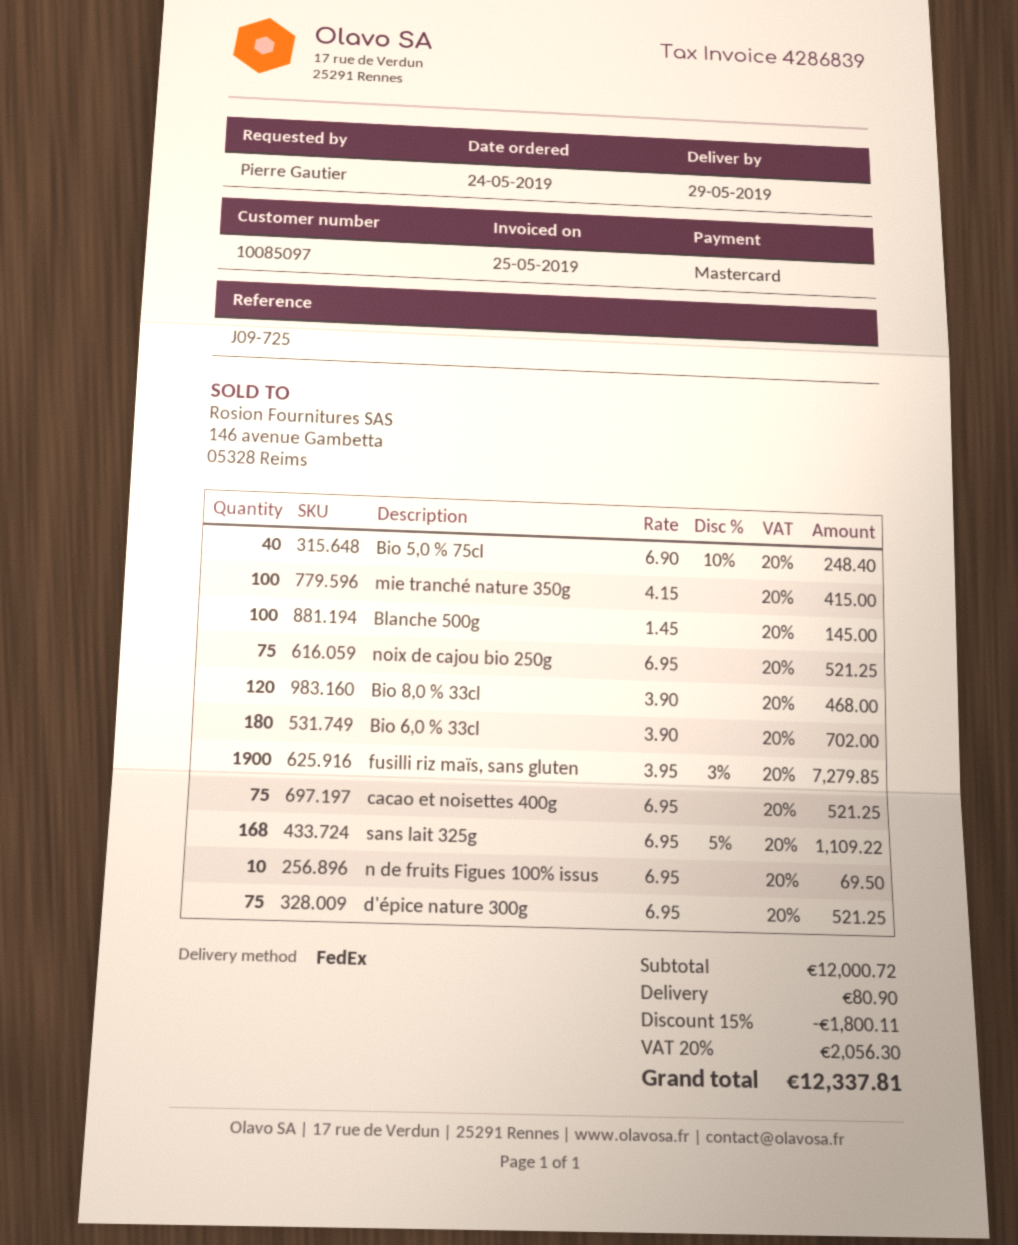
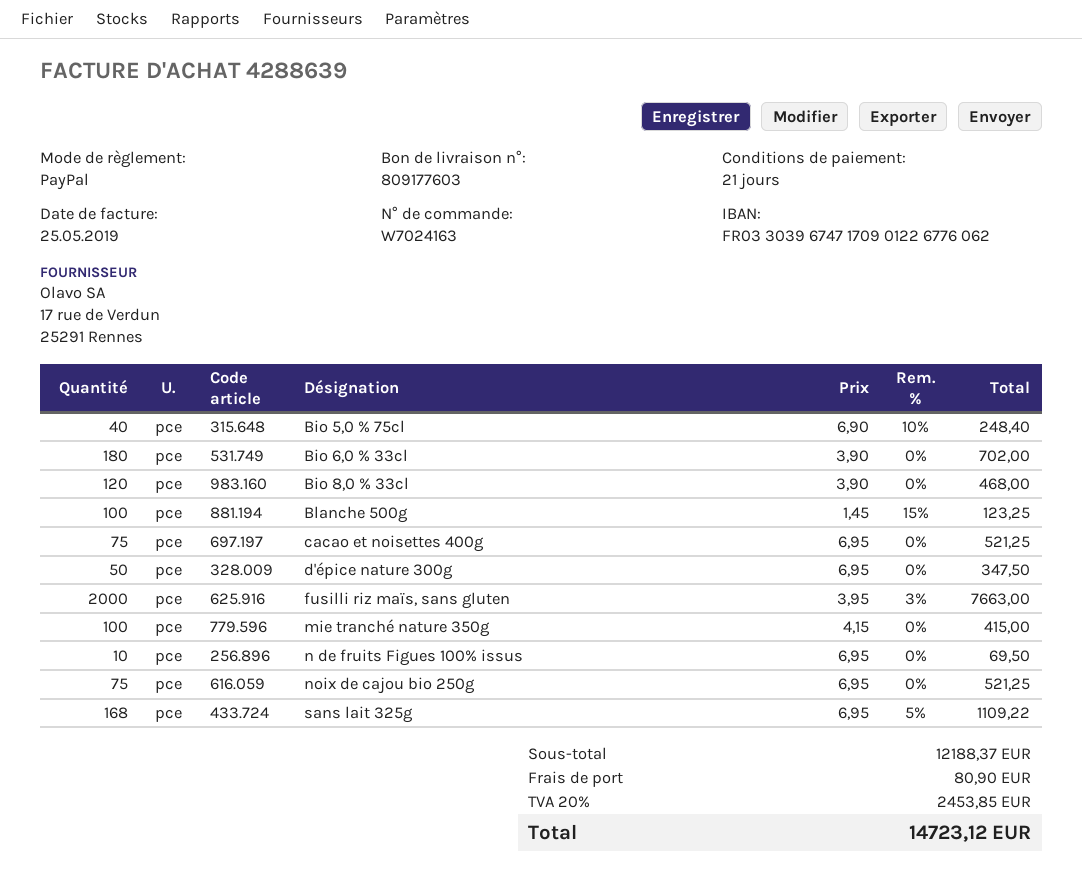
invoice number: 4286839 -> 4288639
payment method: Mastercard -> PayPal
Blanche 500g: 100 x 1.45 = 145.00 -> 100 x 1.45 - 15% = 123.25
fusilli riz maïs, sans gluten: 1900 x 3.95 - 3% = 7279.85 -> 2000 x 3.95 - 3% = 7663.00
d'épice nature 300g: 75 x 6.95 = 521.25 -> 50 x 6.95 = 347.50
subtotal: 12000.72 -> 12188.37
discount: 15% = 1800.11 -> none
tax: 20% = 2056.30 -> 20% = 2453.85
total: 12337.81 -> 14723.12

